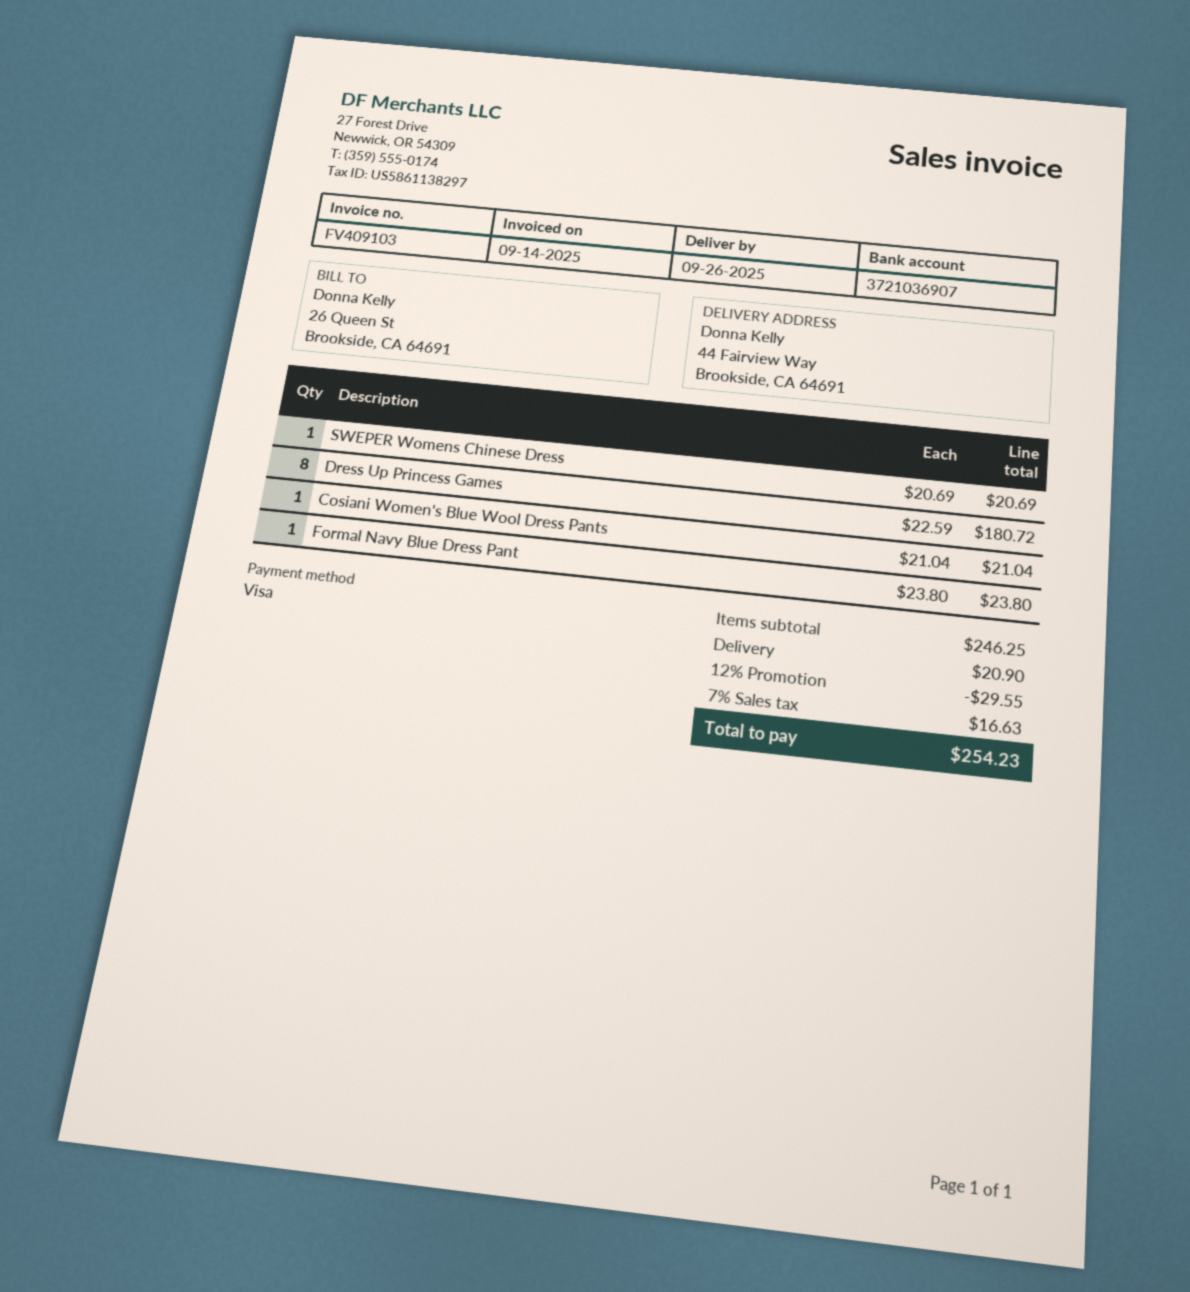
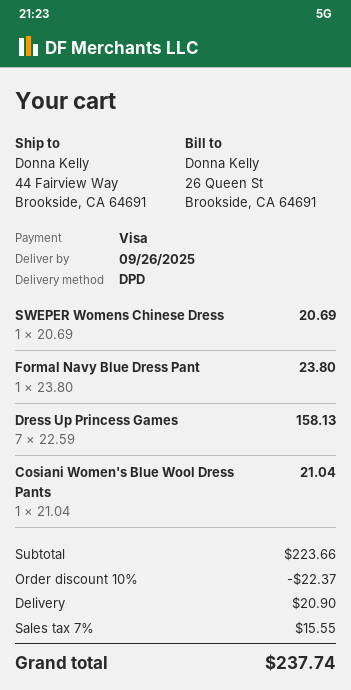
Dress Up Princess Games: 8 x 22.59 = 180.72 -> 7 x 22.59 = 158.13
subtotal: 246.25 -> 223.66
discount: 12% = 29.55 -> 10% = 22.37
tax: 7% = 16.63 -> 7% = 15.55
total: 254.23 -> 237.74

